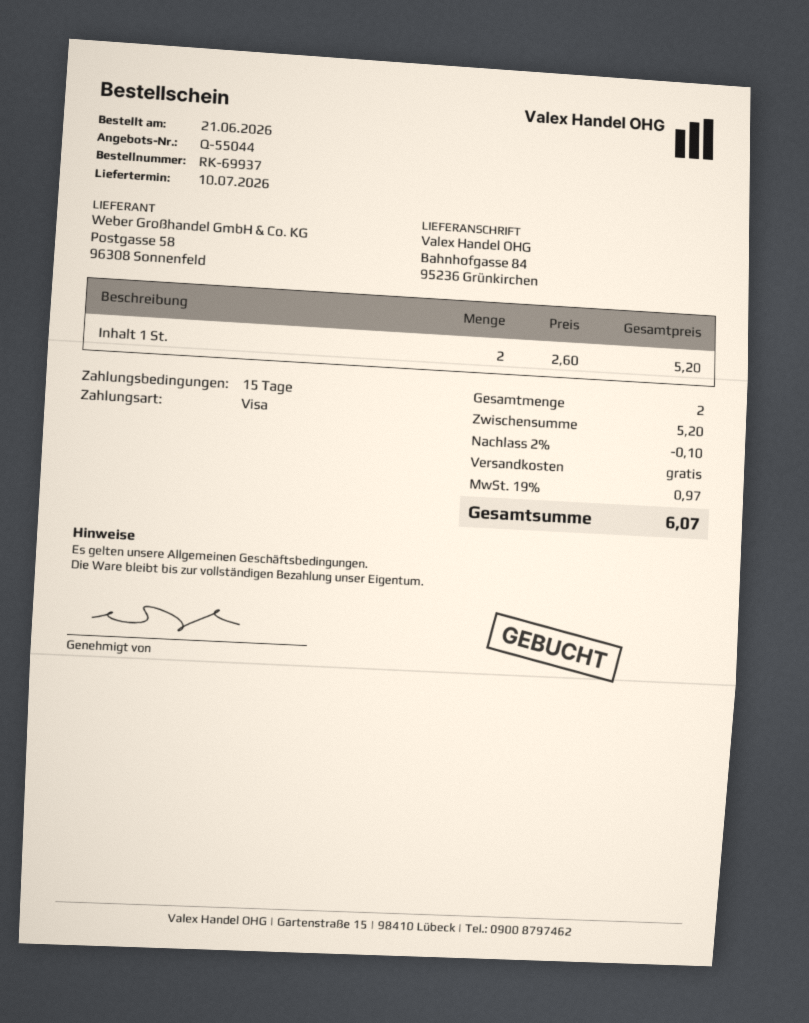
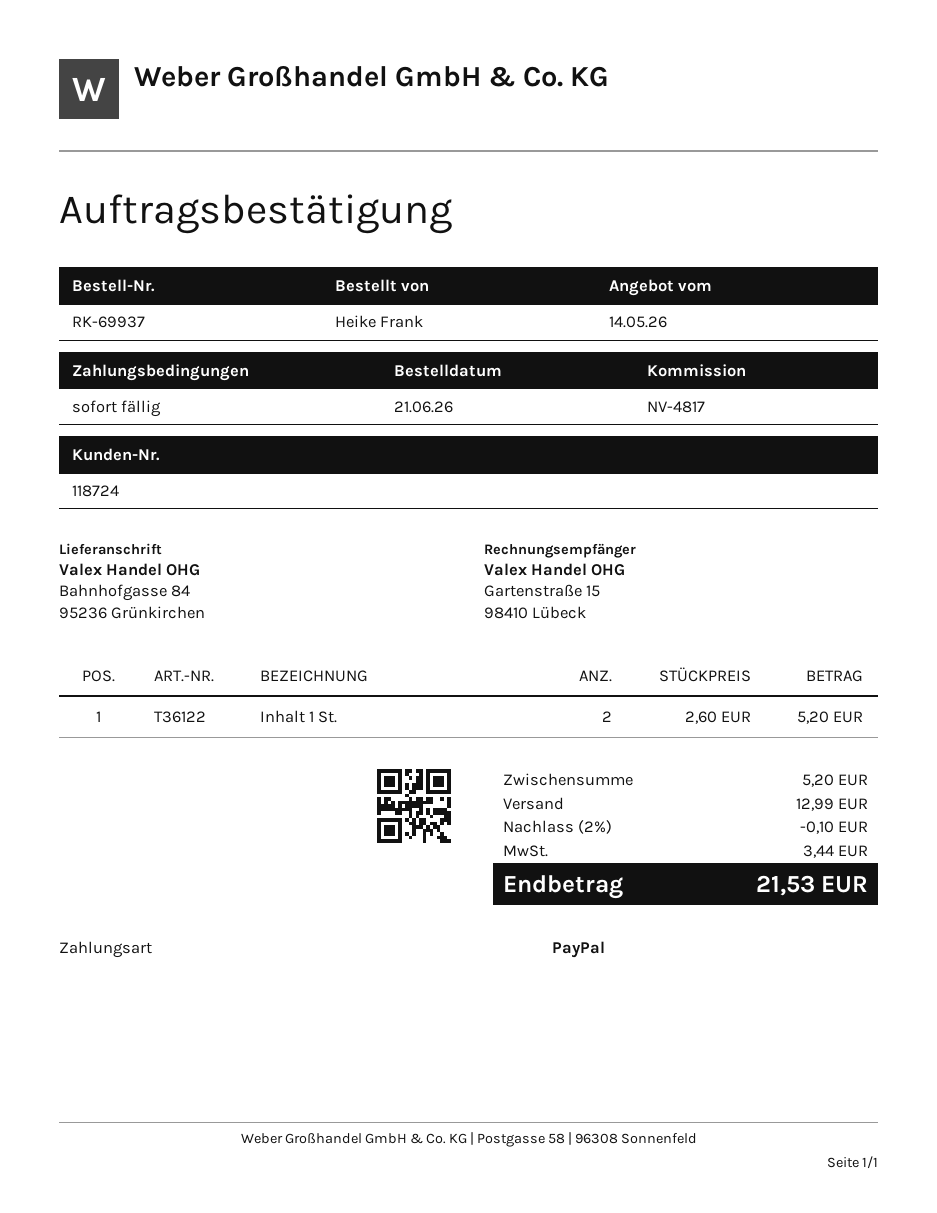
payment terms: 15 days -> on receipt
payment method: Visa -> PayPal
shipping: 0.00 -> 12.99
tax: 0.97 -> 3.44
total: 6.07 -> 21.53

